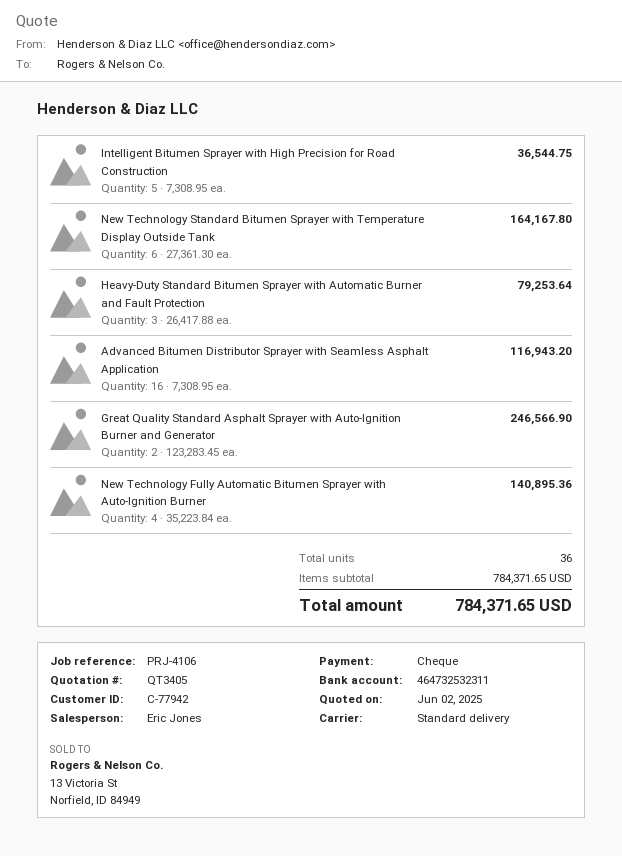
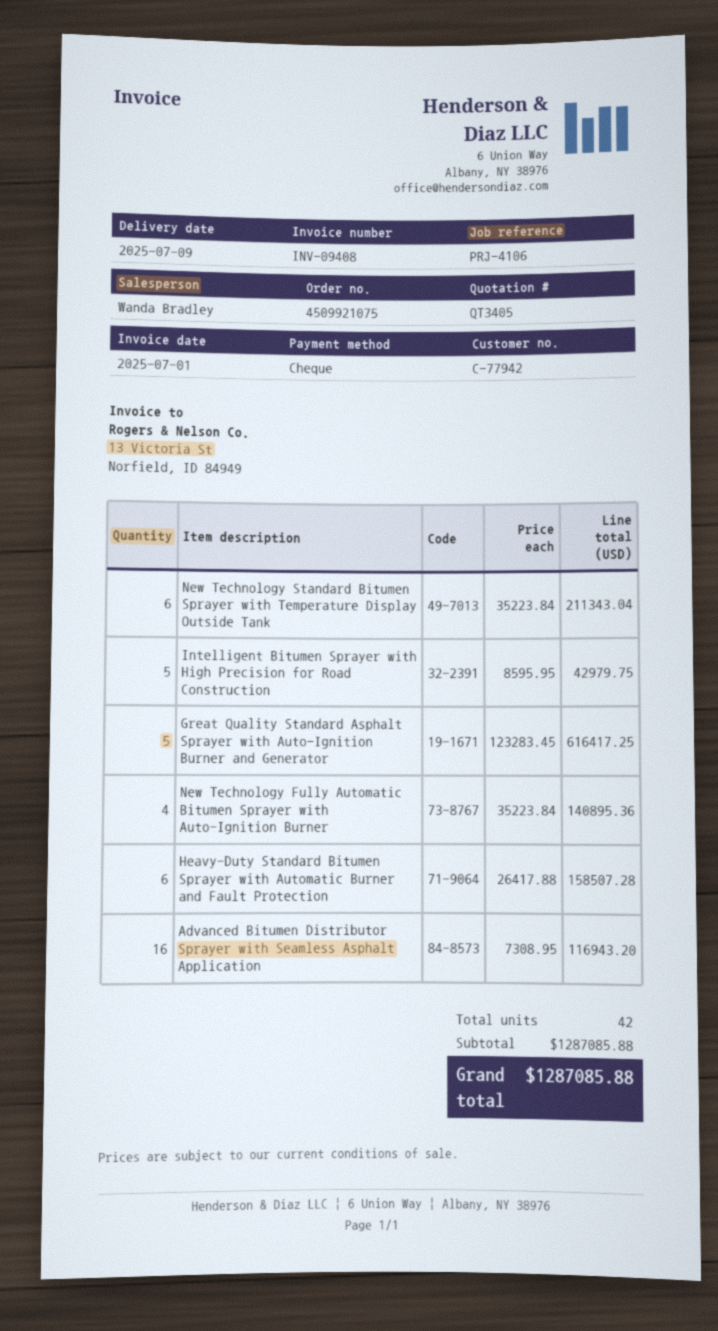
sales rep: Eric Jones -> Wanda Bradley
Intelligent Bitumen Sprayer with High Precision for Road Construction: 5 x 7308.95 = 36544.75 -> 5 x 8595.95 = 42979.75
New Technology Standard Bitumen Sprayer with Temperature Display Outside Tank: 6 x 27361.30 = 164167.80 -> 6 x 35223.84 = 211343.04
Heavy-Duty Standard Bitumen Sprayer with Automatic Burner and Fault Protection: 3 x 26417.88 = 79253.64 -> 6 x 26417.88 = 158507.28
Great Quality Standard Asphalt Sprayer with Auto-Ignition Burner and Generator: 2 x 123283.45 = 246566.90 -> 5 x 123283.45 = 616417.25
total quantity: 36 -> 42
subtotal: 784371.65 -> 1287085.88
total: 784371.65 -> 1287085.88

